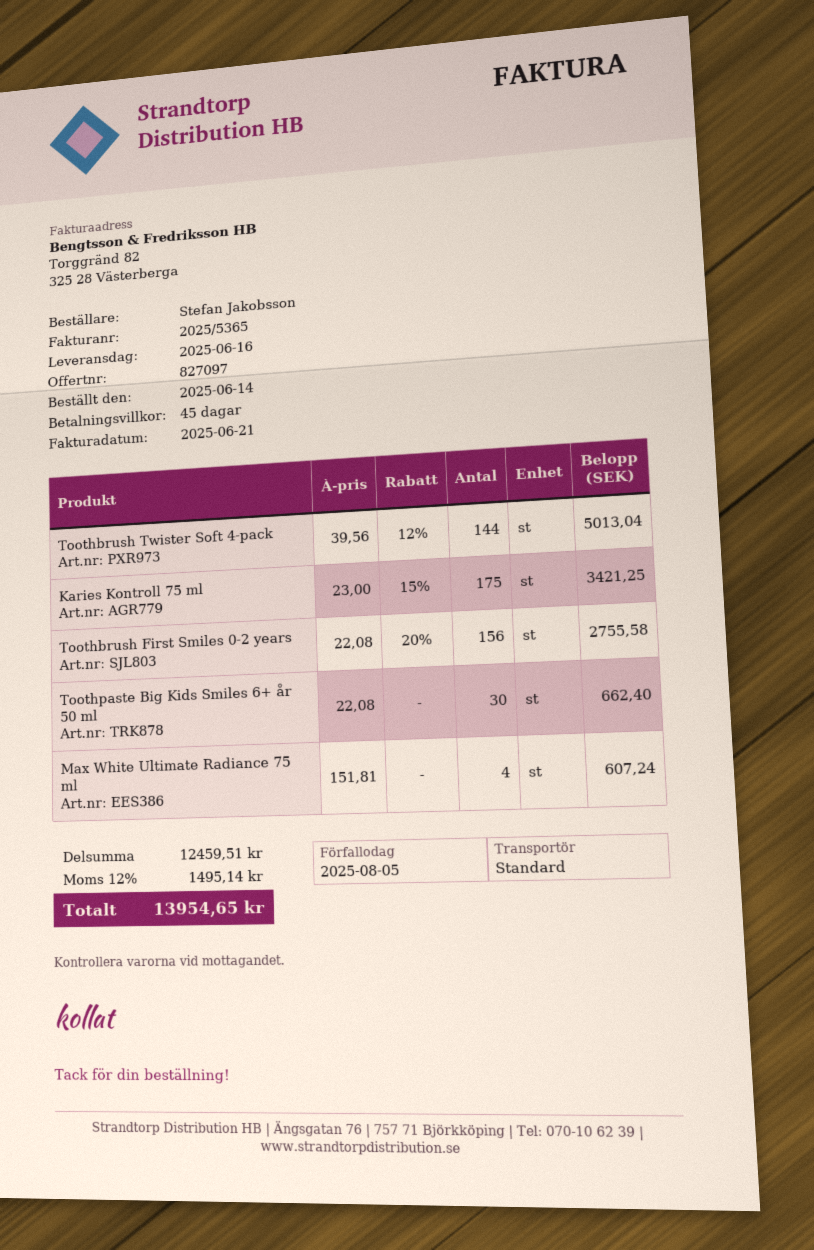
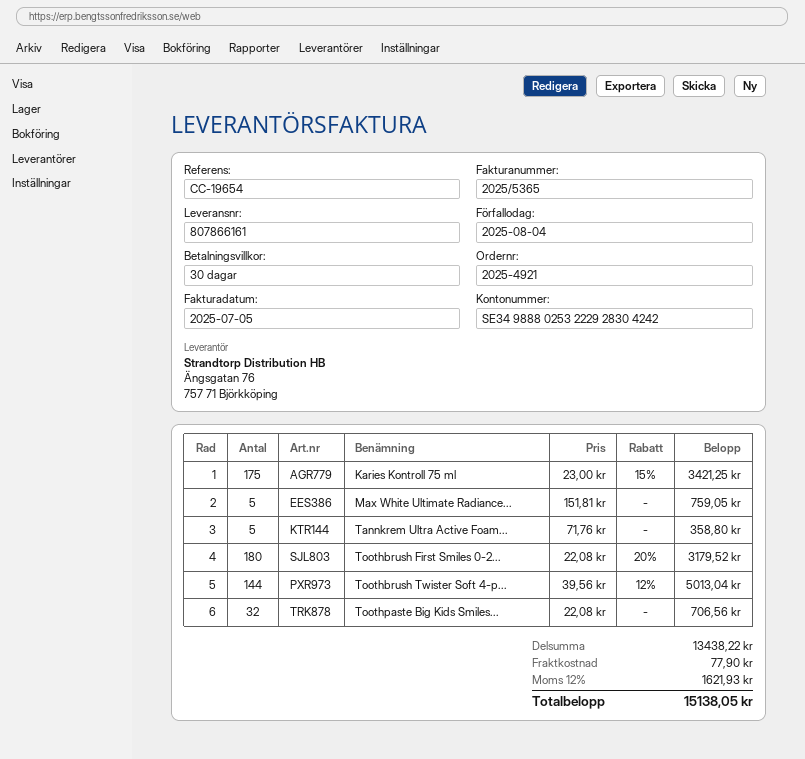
invoice date: 2025-06-21 -> 2025-07-05
payment terms: 45 days -> 30 days
due date: 2025-08-05 -> 2025-08-04
Toothbrush First Smiles 0-2 years: 156 x 22.08 - 20% = 2755.58 -> 180 x 22.08 - 20% = 3179.52
Toothpaste Big Kids Smiles 6+ år 50 ml: 30 x 22.08 = 662.40 -> 32 x 22.08 = 706.56
Max White Ultimate Radiance 75 ml: 4 x 151.81 = 607.24 -> 5 x 151.81 = 759.05
Tannkrem Ultra Active Foam...: none -> 5 x 71.76 = 358.80
subtotal: 12459.51 -> 13438.22
shipping: none -> 77.90
tax: 12% = 1495.14 -> 12% = 1621.93
total: 13954.65 -> 15138.05

